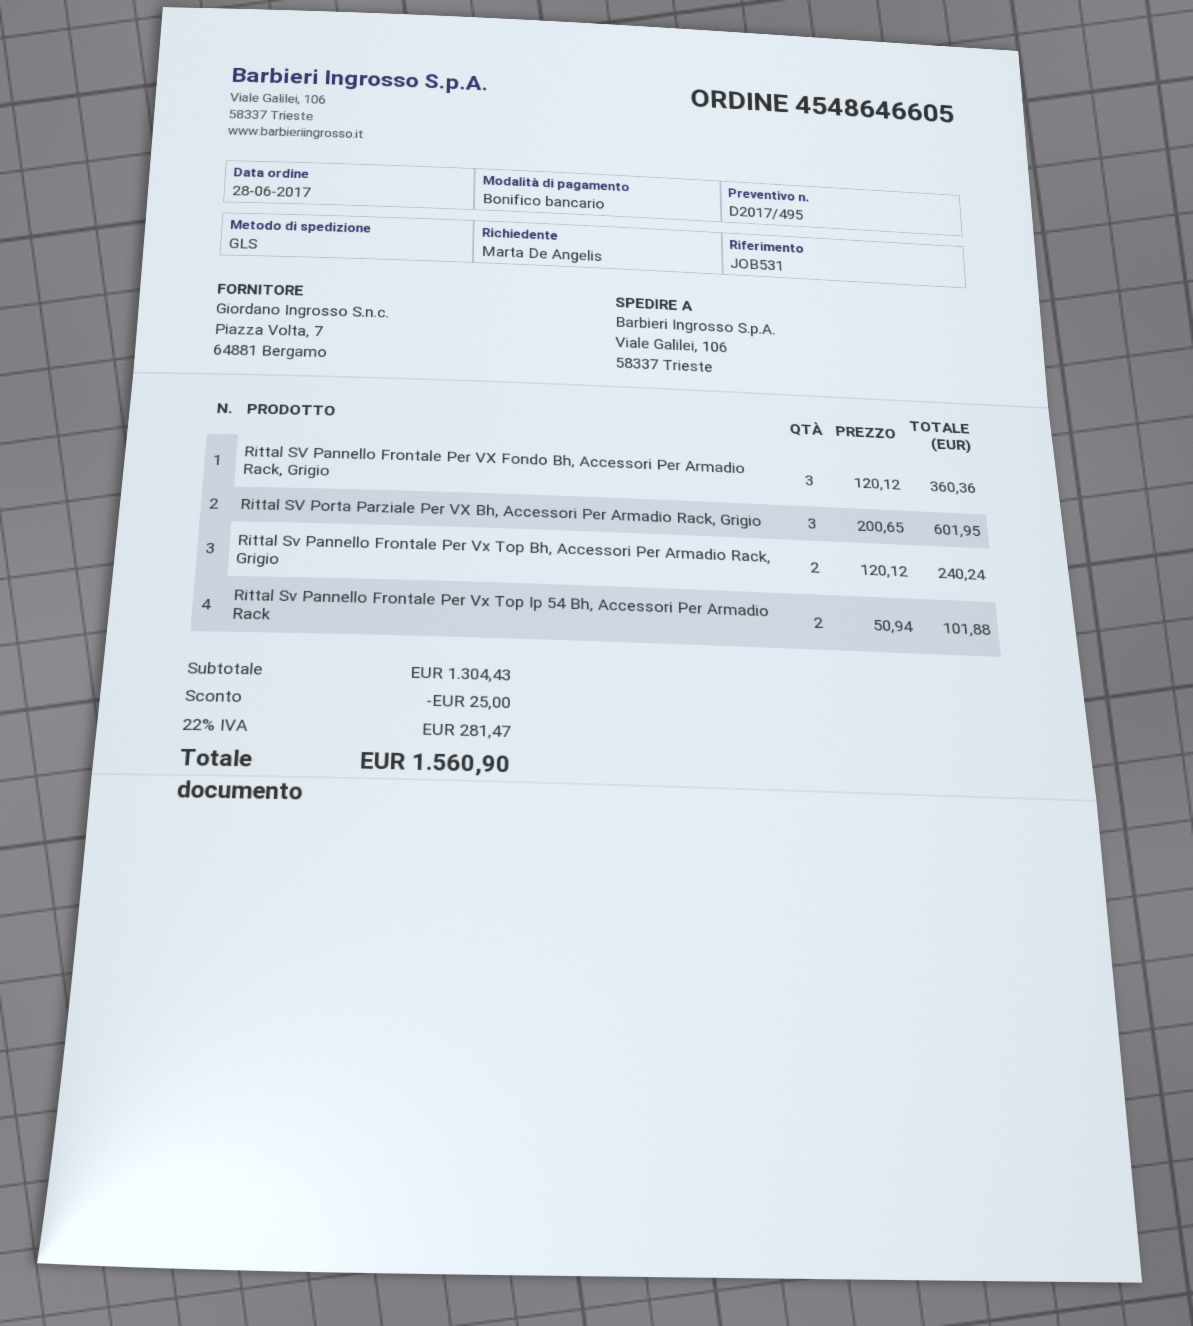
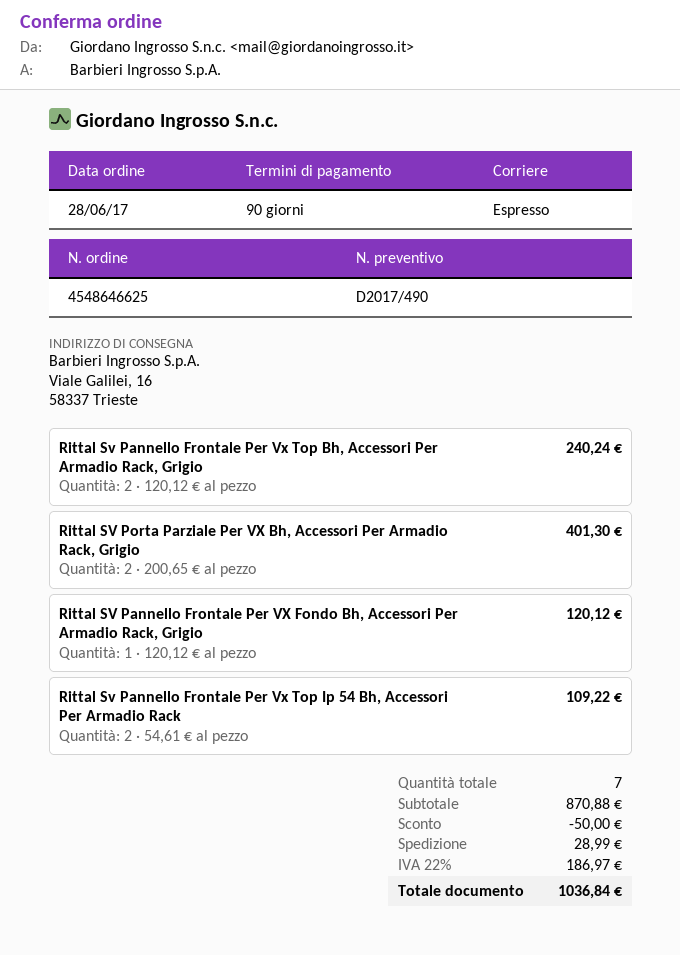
quote number: D2017/495 -> D2017/490
order number: 4548646605 -> 4548646625
shipping method: GLS -> express
ship to: Viale Galilei, 106, 58337 Trieste -> Viale Galilei, 16, 58337 Trieste
Rittal SV Pannello Frontale Per VX Fondo Bh, Accessori Per Armadio Rack, Grigio: 3 x 120.12 = 360.36 -> 1 x 120.12 = 120.12
Rittal SV Porta Parziale Per VX Bh, Accessori Per Armadio Rack, Grigio: 3 x 200.65 = 601.95 -> 2 x 200.65 = 401.30
Rittal Sv Pannello Frontale Per Vx Top Ip 54 Bh, Accessori Per Armadio Rack: 2 x 50.94 = 101.88 -> 2 x 54.61 = 109.22
subtotal: 1304.43 -> 870.88
discount: 25.00 -> 50.00
shipping: none -> 28.99
tax: 22% = 281.47 -> 22% = 186.97
total: 1560.90 -> 1036.84

